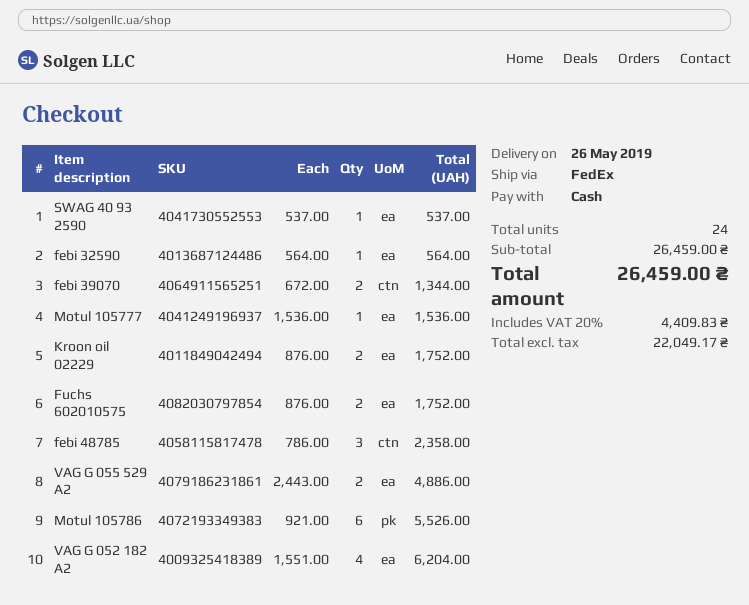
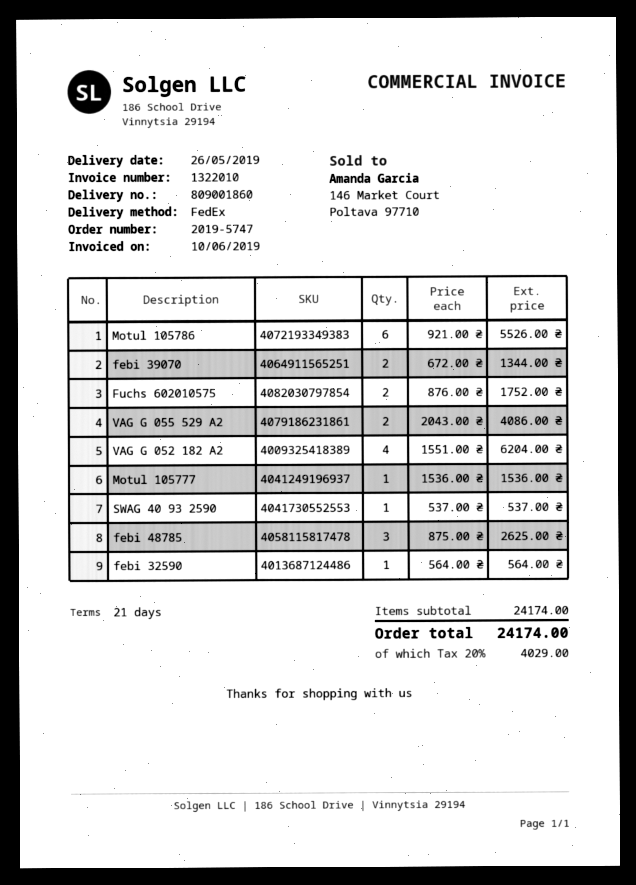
Kroon oil 02229: 2 x 876.00 = 1752.00 -> none
febi 48785: 3 x 786.00 = 2358.00 -> 3 x 875.00 = 2625.00
VAG G 055 529 A2: 2 x 2443.00 = 4886.00 -> 2 x 2043.00 = 4086.00
subtotal: 26459.00 -> 24174.00
tax: 20% = 4409.83 -> 20% = 4029.00
total: 26459.00 -> 24174.00

